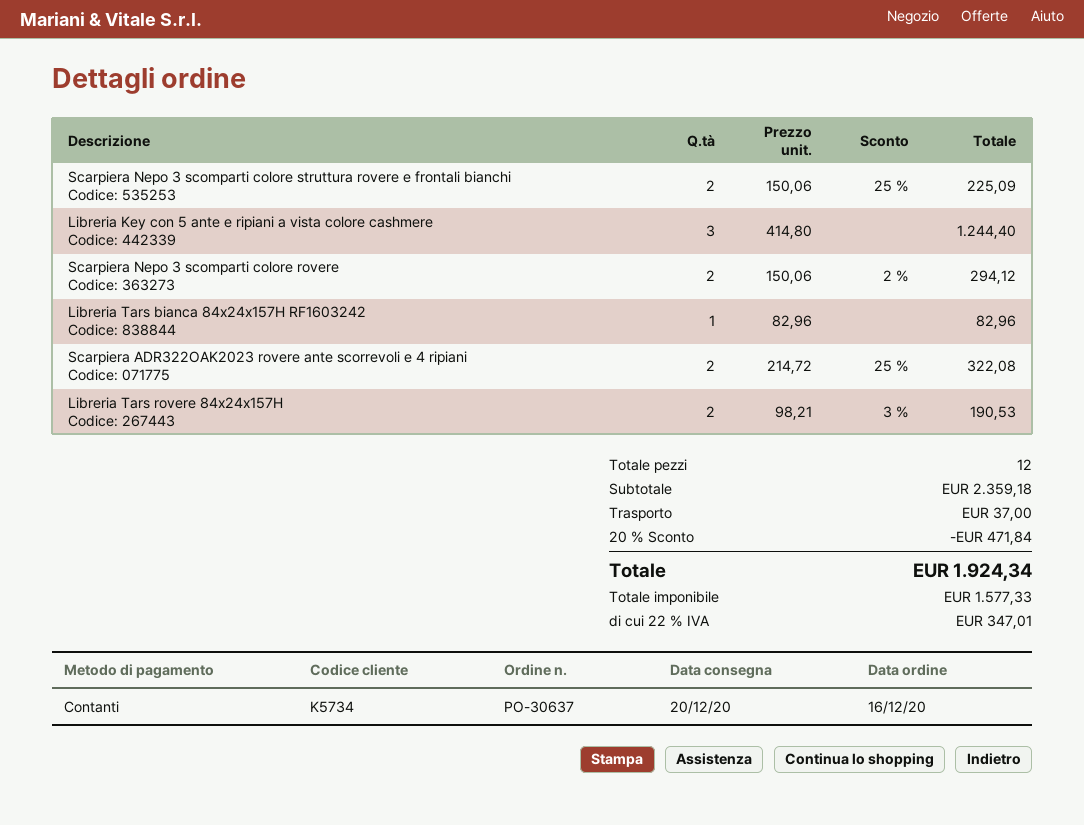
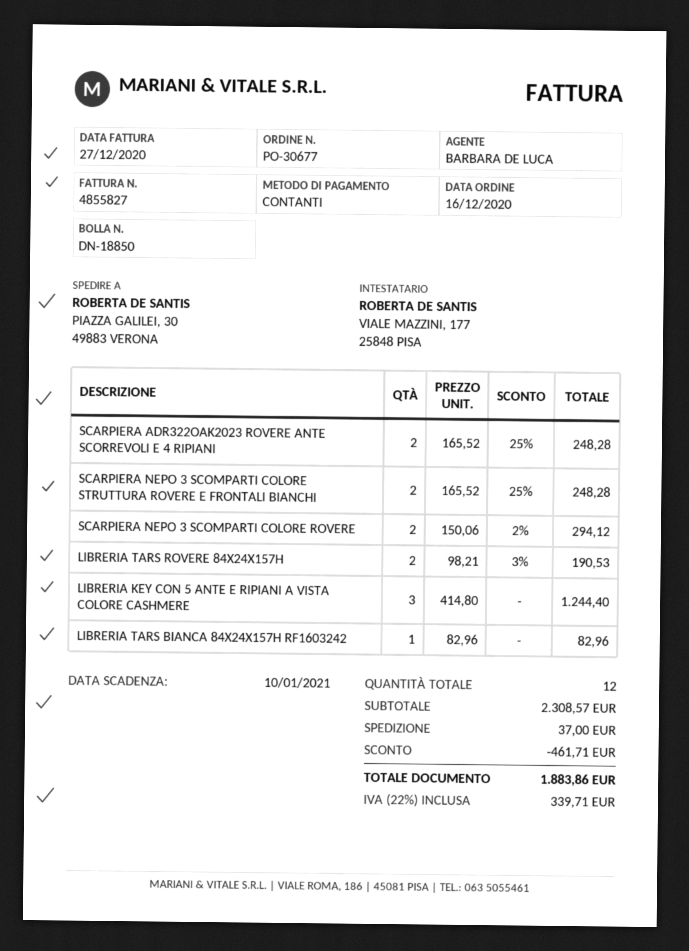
order number: PO-30637 -> PO-30677
Scarpiera Nepo 3 scomparti colore struttura rovere e frontali bianchi: 2 x 150.06 - 25% = 225.09 -> 2 x 165.52 - 25% = 248.28
Scarpiera ADR322OAK2023 rovere ante scorrevoli e 4 ripiani: 2 x 214.72 - 25% = 322.08 -> 2 x 165.52 - 25% = 248.28
subtotal: 2359.18 -> 2308.57
discount: 471.84 -> 461.71
tax: 22% = 347.01 -> 22% = 339.71
total: 1924.34 -> 1883.86

